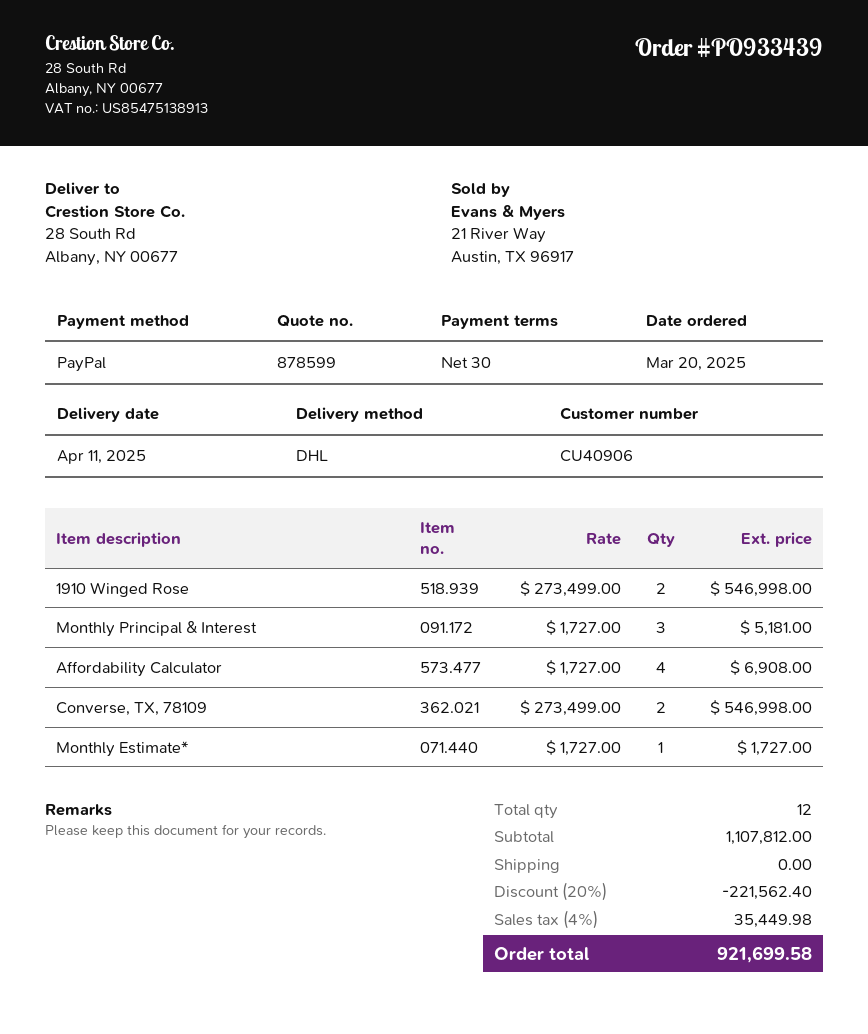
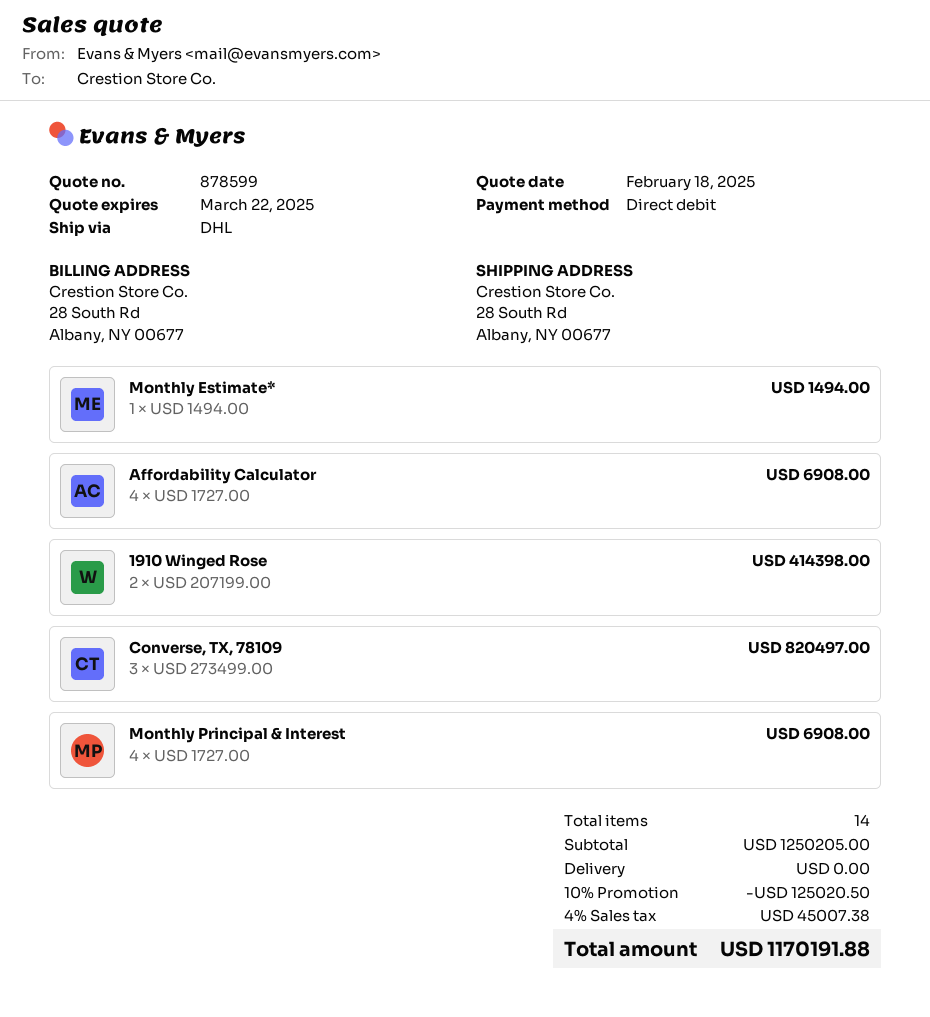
payment method: PayPal -> direct debit
1910 Winged Rose: 2 x 273499.00 = 546998.00 -> 2 x 207199.00 = 414398.00
Monthly Principal & Interest: 3 x 1727.00 = 5181.00 -> 4 x 1727.00 = 6908.00
Converse, TX, 78109: 2 x 273499.00 = 546998.00 -> 3 x 273499.00 = 820497.00
Monthly Estimate*: 1 x 1727.00 = 1727.00 -> 1 x 1494.00 = 1494.00
total quantity: 12 -> 14
subtotal: 1107812.00 -> 1250205.00
discount: 20% = 221562.40 -> 10% = 125020.50
tax: 4% = 35449.98 -> 4% = 45007.38
total: 921699.58 -> 1170191.88

